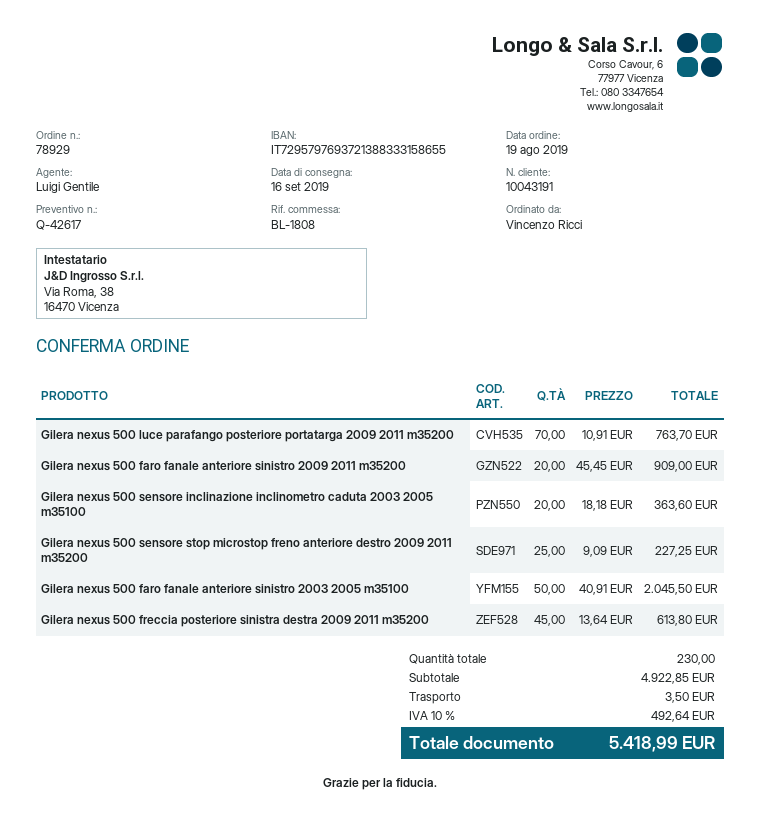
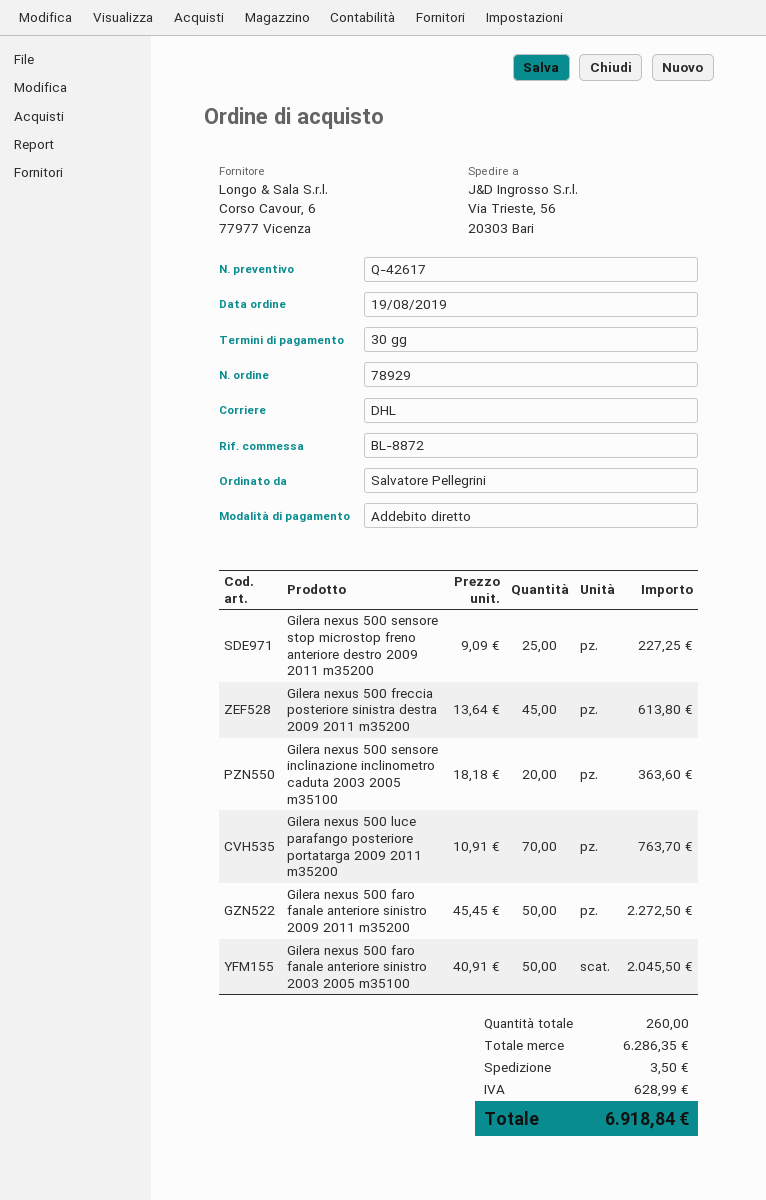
reference: BL-1808 -> BL-8872
ordered by: Vincenzo Ricci -> Salvatore Pellegrini
Gilera nexus 500 faro fanale anteriore sinistro 2009 2011 m35200: 20 x 45.45 = 909.00 -> 50 x 45.45 = 2272.50
total quantity: 230 -> 260
subtotal: 4922.85 -> 6286.35
tax: 492.64 -> 628.99
total: 5418.99 -> 6918.84

